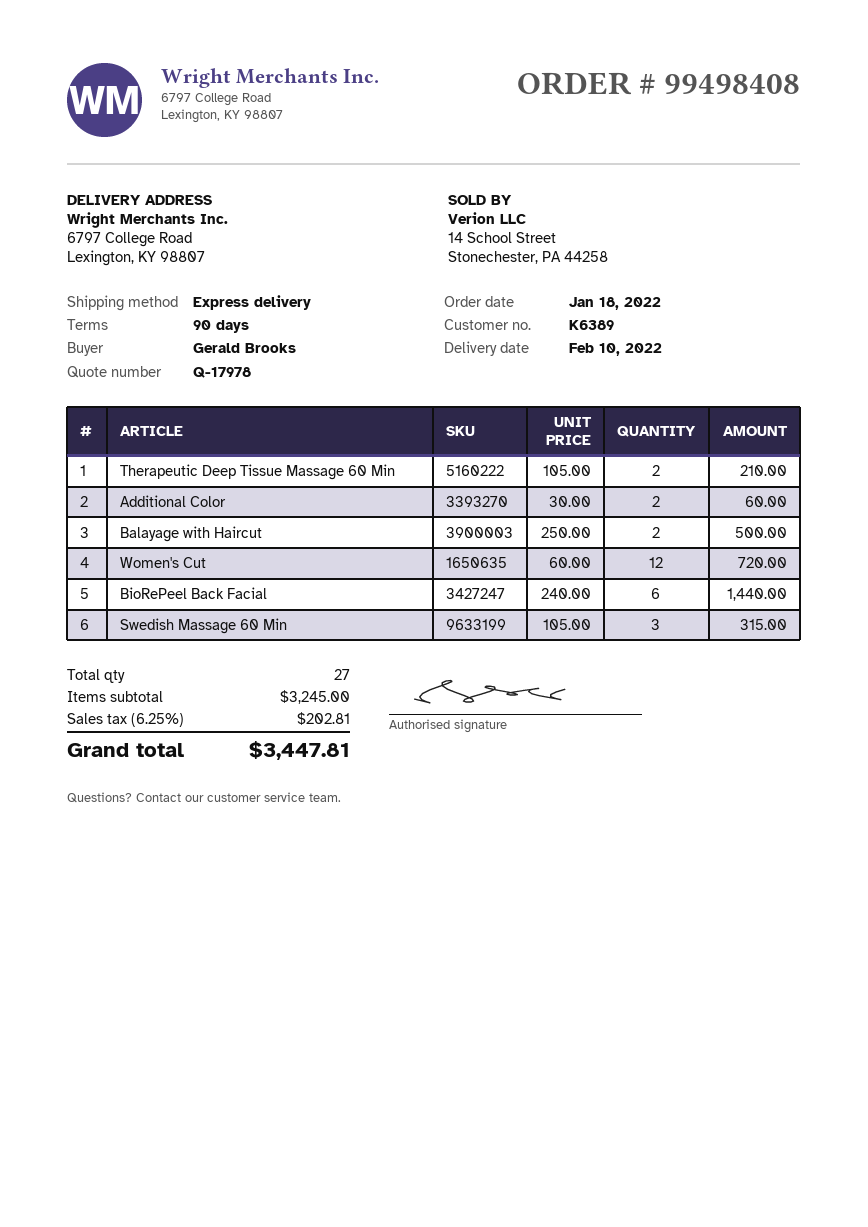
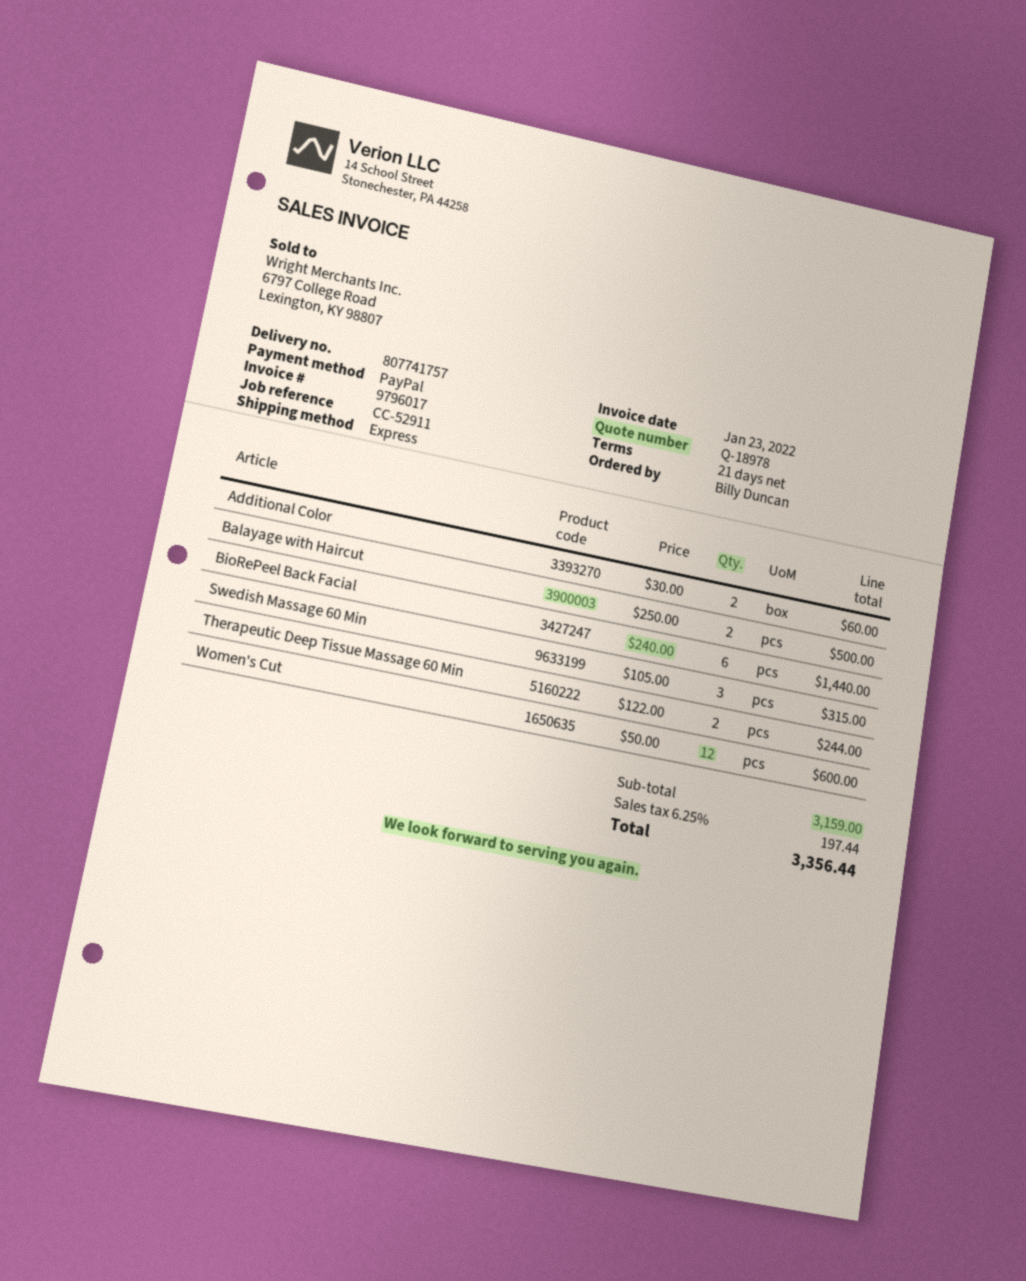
quote number: Q-17978 -> Q-18978
payment terms: 90 days -> 21 days
ordered by: Gerald Brooks -> Billy Duncan
Therapeutic Deep Tissue Massage 60 Min: 2 x 105.00 = 210.00 -> 2 x 122.00 = 244.00
Women's Cut: 12 x 60.00 = 720.00 -> 12 x 50.00 = 600.00
subtotal: 3245.00 -> 3159.00
tax: 6.25% = 202.81 -> 6.25% = 197.44
total: 3447.81 -> 3356.44

